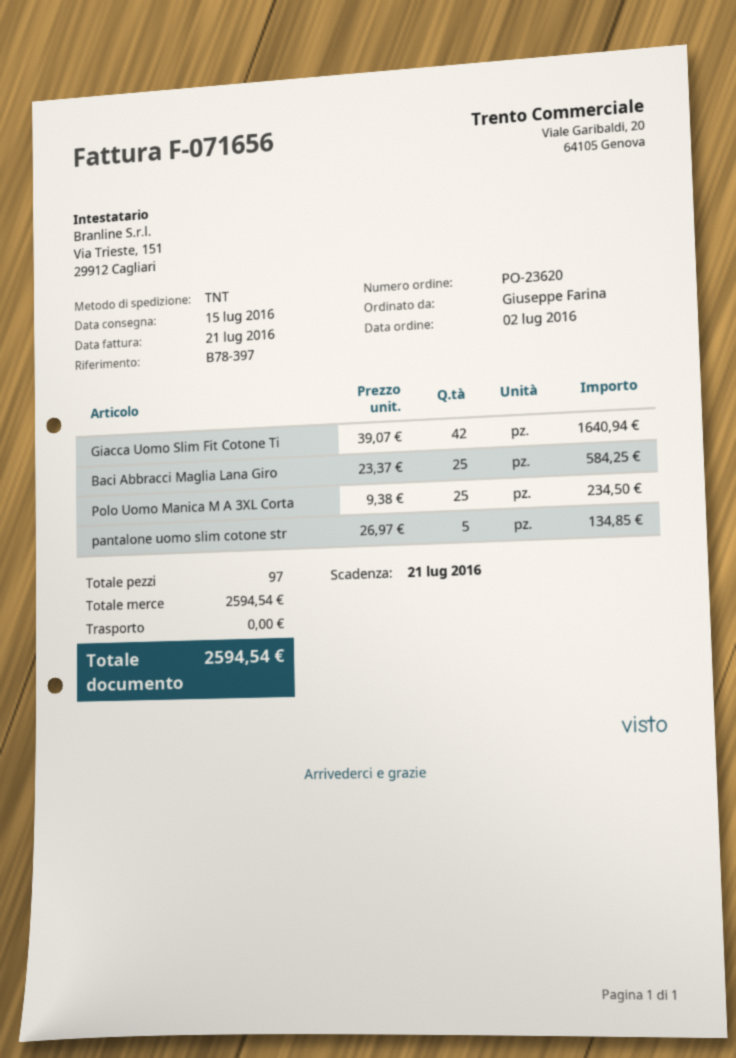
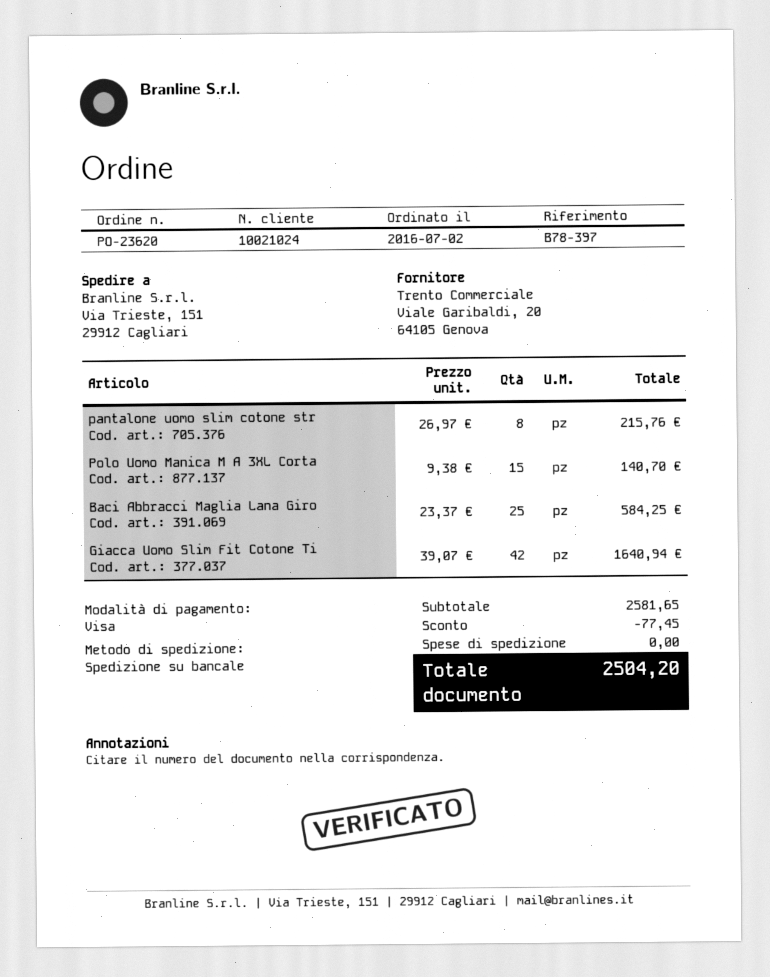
shipping method: TNT -> pallet freight
Polo Uomo Manica M A 3XL Corta: 25 x 9.38 = 234.50 -> 15 x 9.38 = 140.70
pantalone uomo slim cotone str: 5 x 26.97 = 134.85 -> 8 x 26.97 = 215.76
subtotal: 2594.54 -> 2581.65
discount: none -> 77.45
total: 2594.54 -> 2504.20

